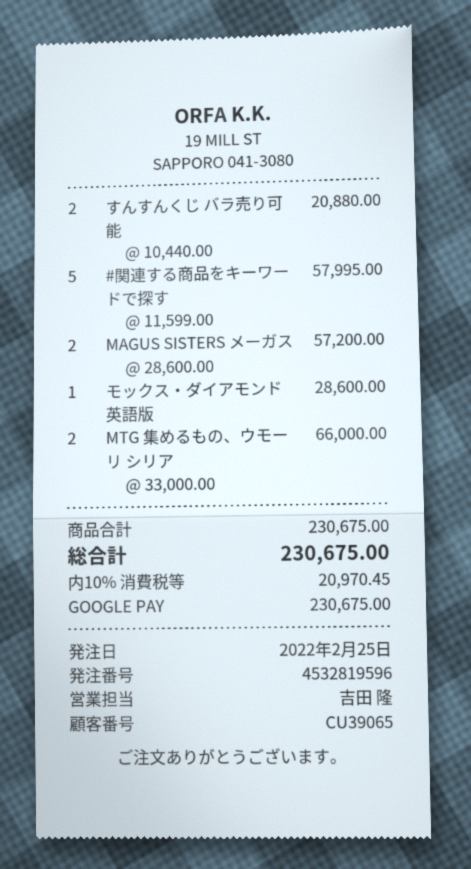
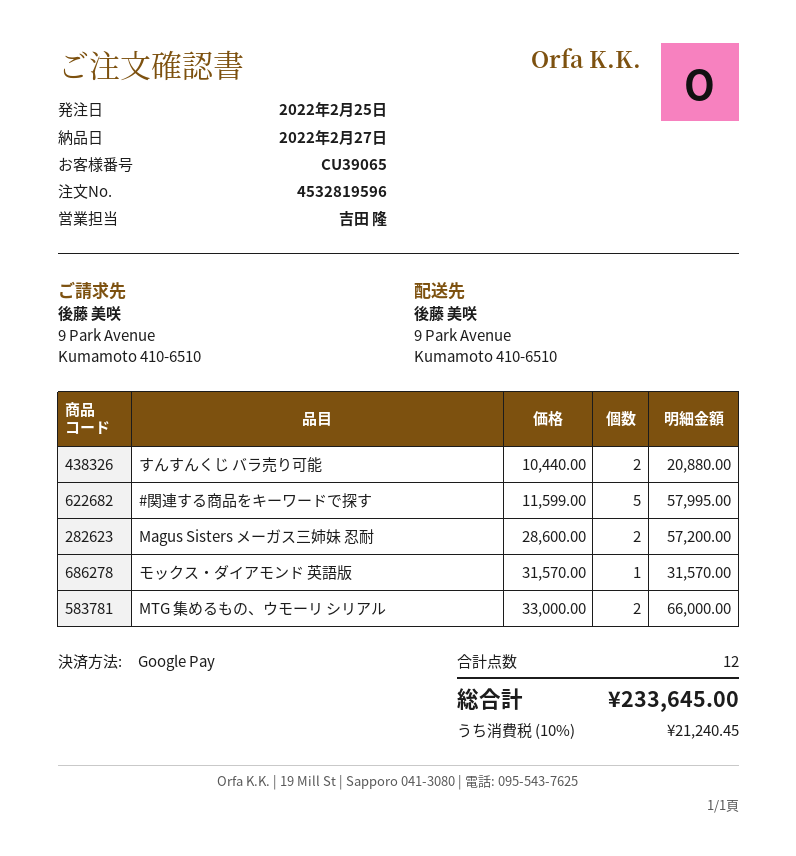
モックス・ダイアモンド 英語版: 1 x 28600.00 = 28600.00 -> 1 x 31570.00 = 31570.00
tax: 10% = 20970.45 -> 10% = 21240.45
total: 230675.00 -> 233645.00

